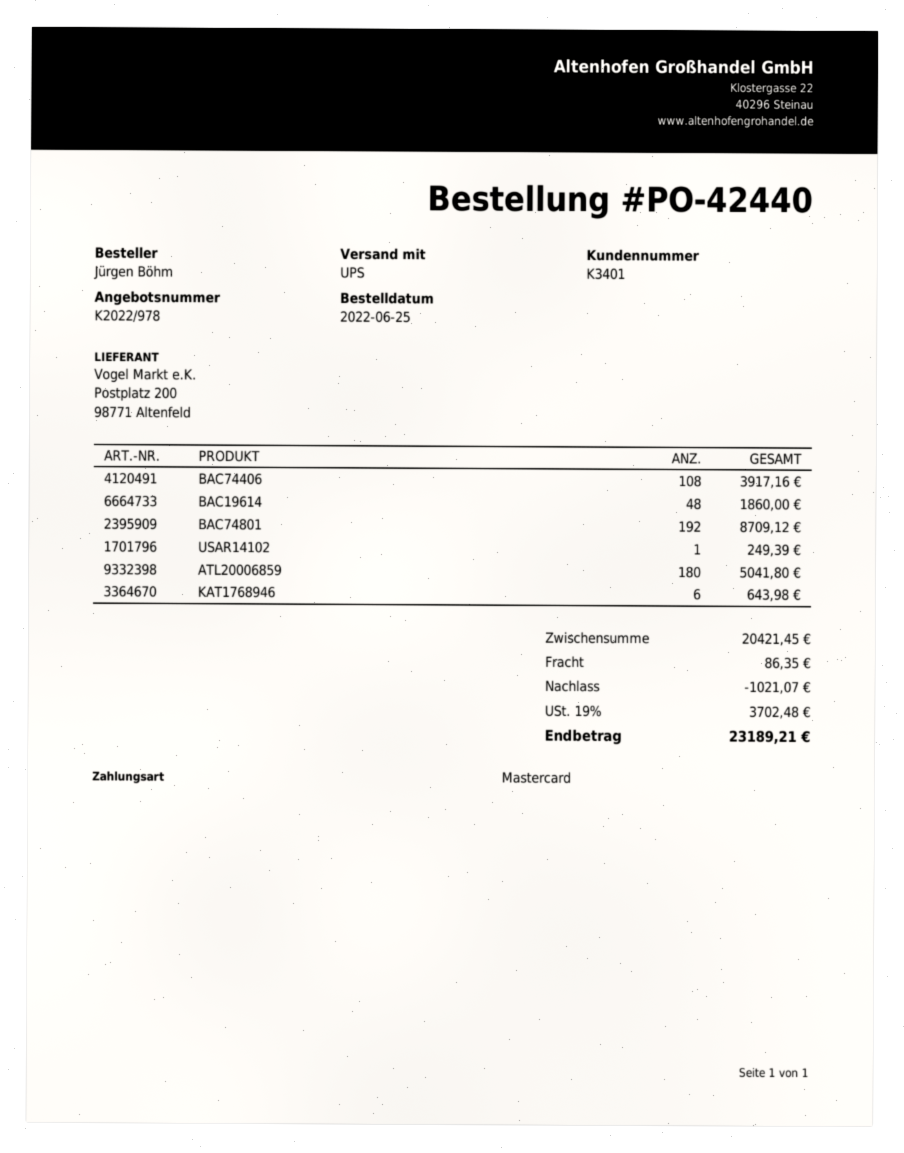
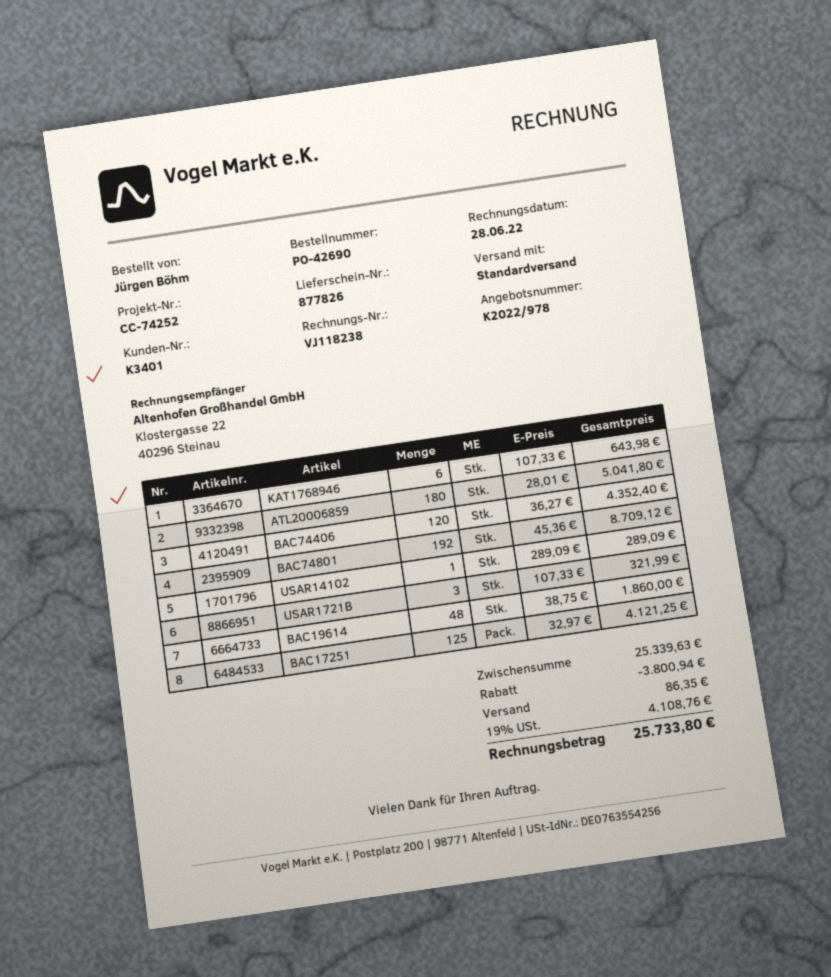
order number: PO-42440 -> PO-42690
shipping method: UPS -> standard
BAC74406: 108 for 3917.16 -> 120 for 4352.40
USAR14102: 1 for 249.39 -> 1 for 289.09
USAR1721B: none -> 3 for 321.99
BAC17251: none -> 125 for 4121.25
subtotal: 20421.45 -> 25339.63
discount: 1021.07 -> 3800.94
tax: 19% = 3702.48 -> 19% = 4108.76
total: 23189.21 -> 25733.80

